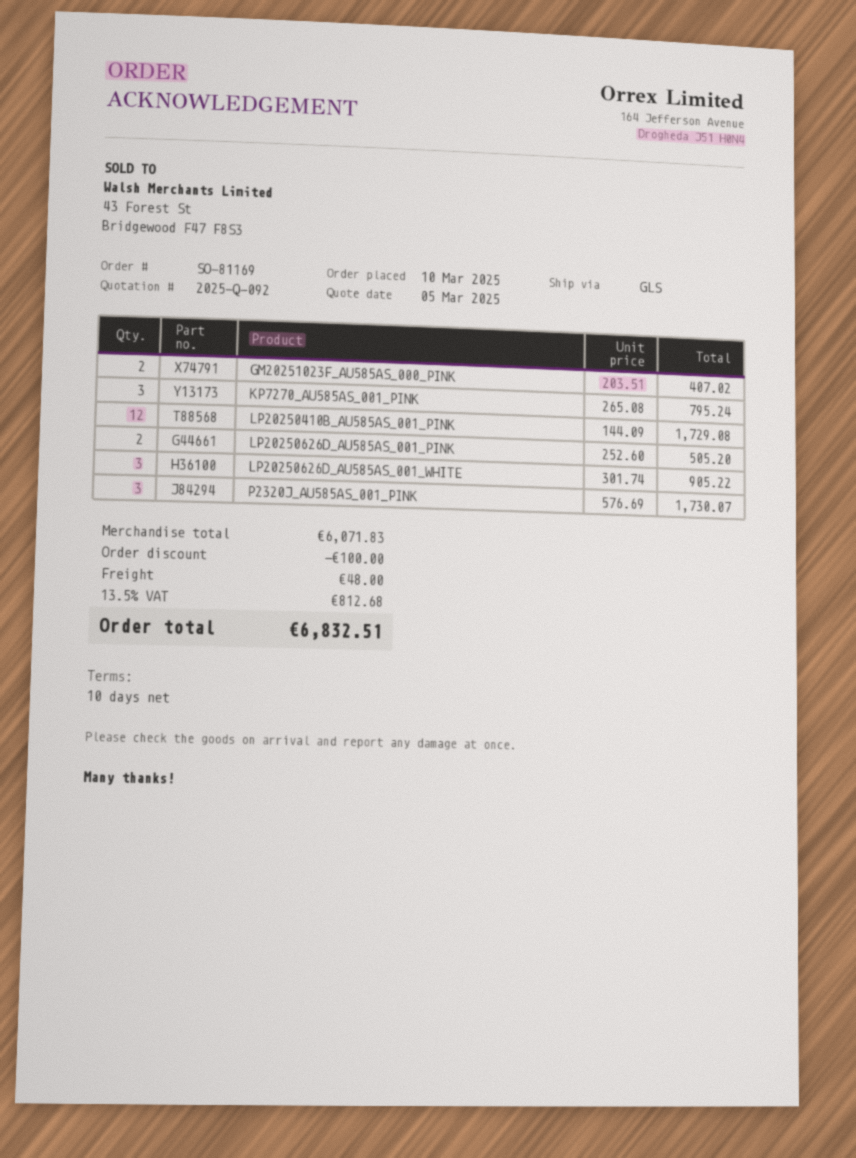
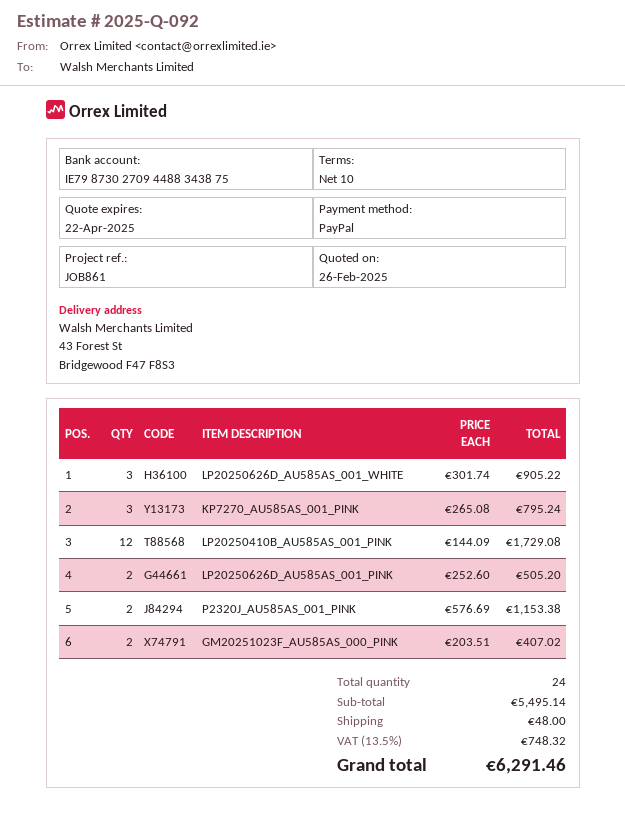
quote date: 2025-03-05 -> 2025-02-26
P2320J_AU585AS_001_PINK: 3 x 576.69 = 1730.07 -> 2 x 576.69 = 1153.38
subtotal: 6071.83 -> 5495.14
discount: 100.00 -> none
tax: 13.5% = 812.68 -> 13.5% = 748.32
total: 6832.51 -> 6291.46

